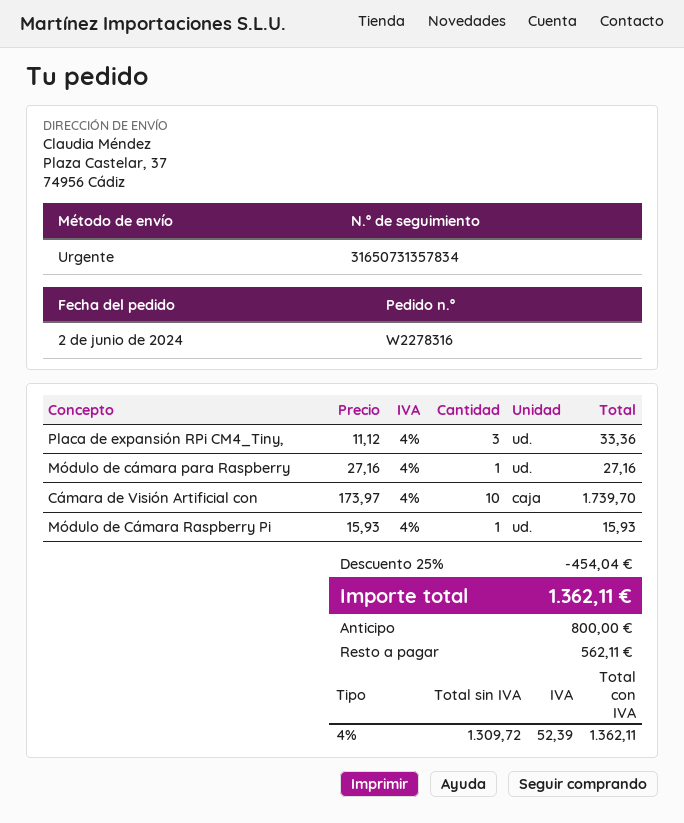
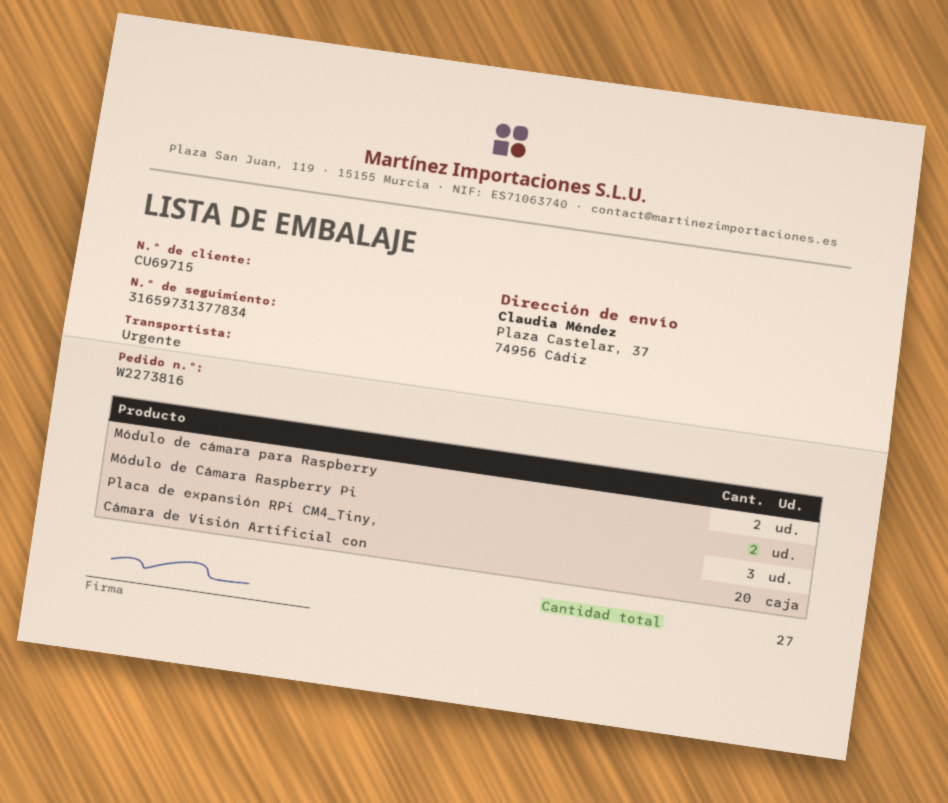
order number: W2278316 -> W2273816
tracking number: 31650731357834 -> 31659731377834
Módulo de cámara para Raspberry: 1 -> 2
Cámara de Visión Artificial con: 10 -> 20
Módulo de Cámara Raspberry Pi: 1 -> 2

